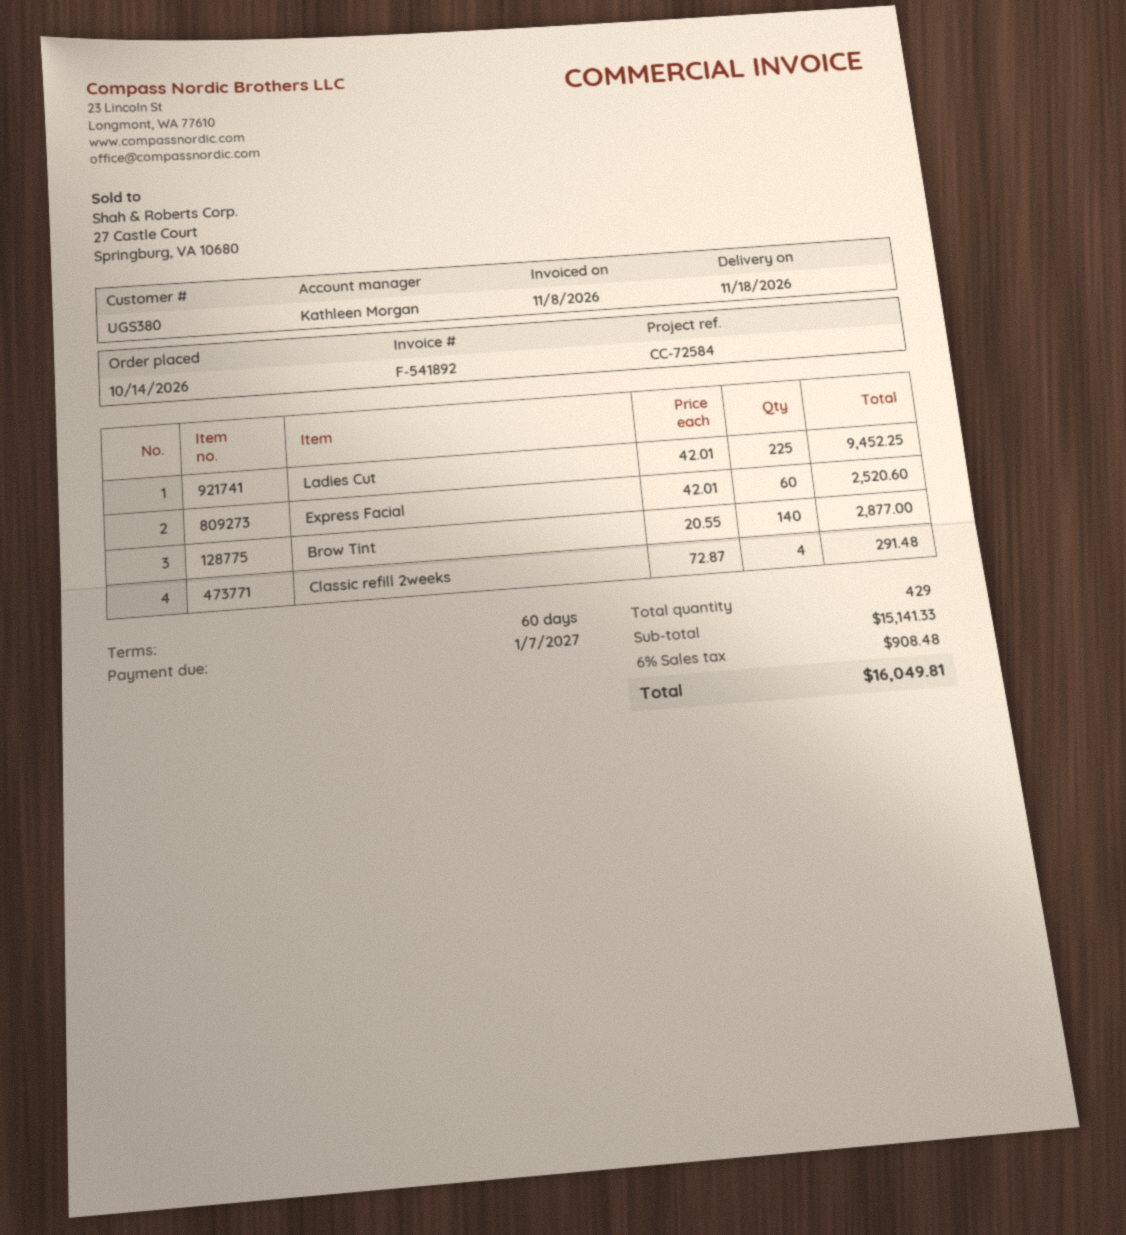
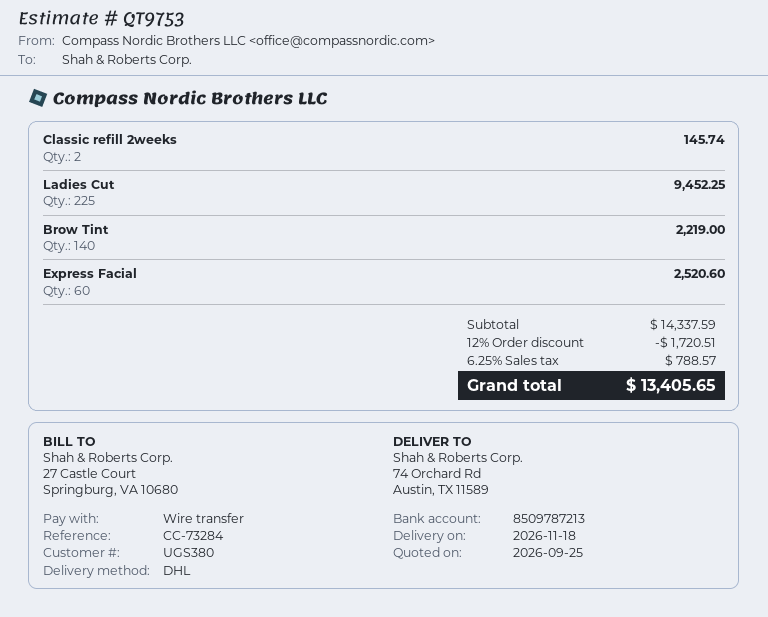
reference: CC-72584 -> CC-73284
Brow Tint: 140 for 2877.00 -> 140 for 2219.00
Classic refill 2weeks: 4 for 291.48 -> 2 for 145.74
subtotal: 15141.33 -> 14337.59
discount: none -> 12% = 1720.51
tax: 6% = 908.48 -> 6.25% = 788.57
total: 16049.81 -> 13405.65

